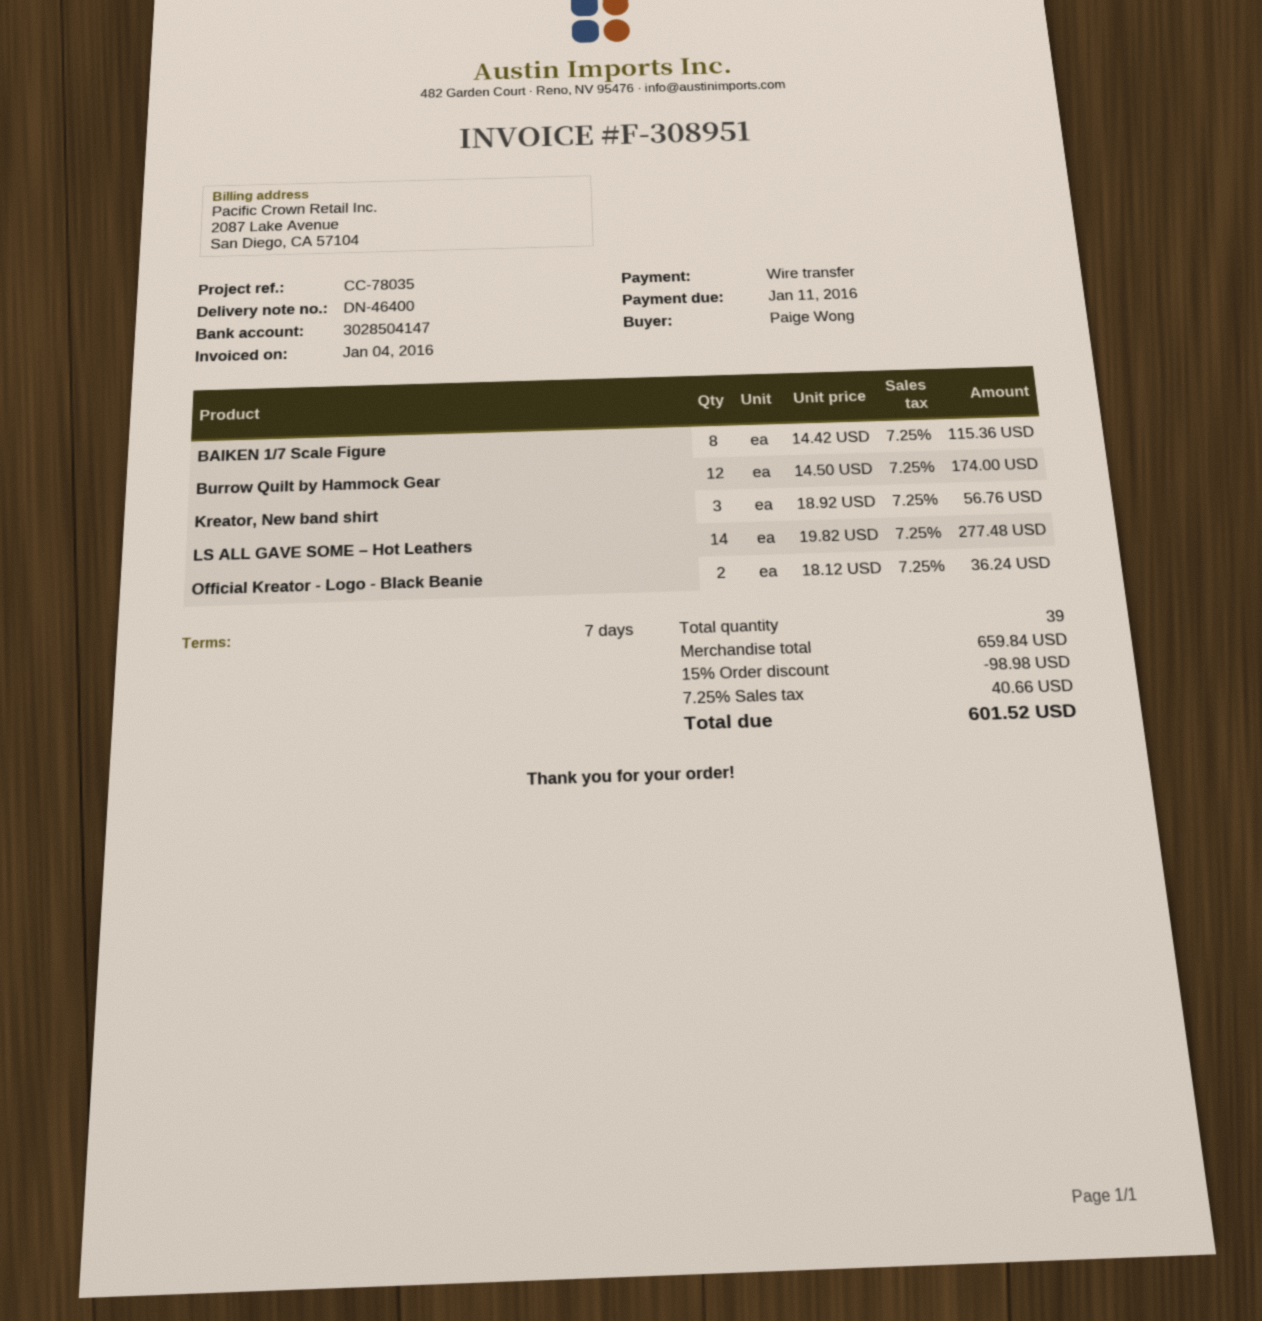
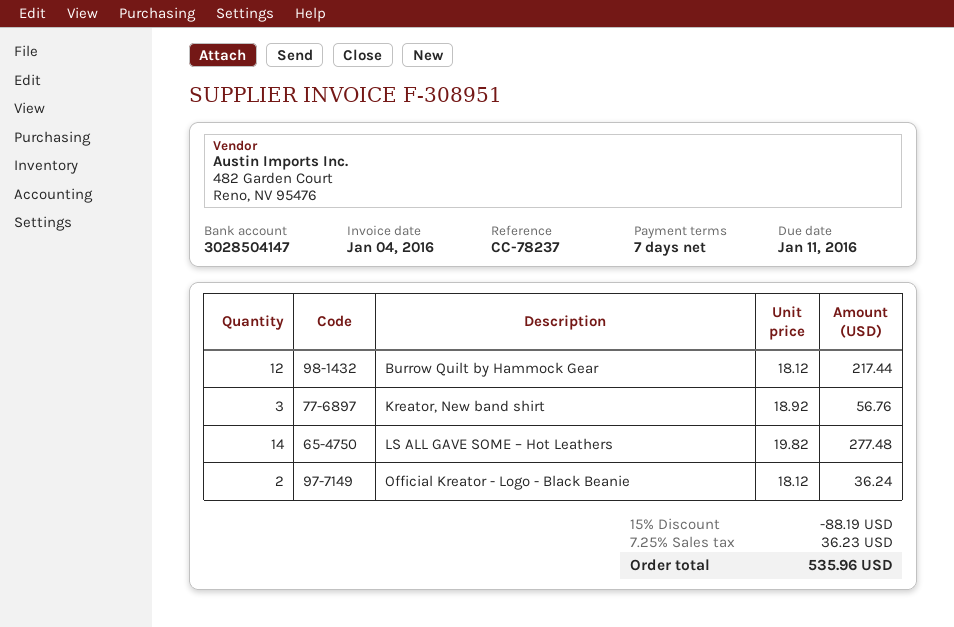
reference: CC-78035 -> CC-78237
BAIKEN 1/7 Scale Figure: 8 x 14.42 = 115.36 -> none
Burrow Quilt by Hammock Gear: 12 x 14.50 = 174.00 -> 12 x 18.12 = 217.44
discount: 15% = 98.98 -> 15% = 88.19
tax: 7.25% = 40.66 -> 7.25% = 36.23
total: 601.52 -> 535.96

